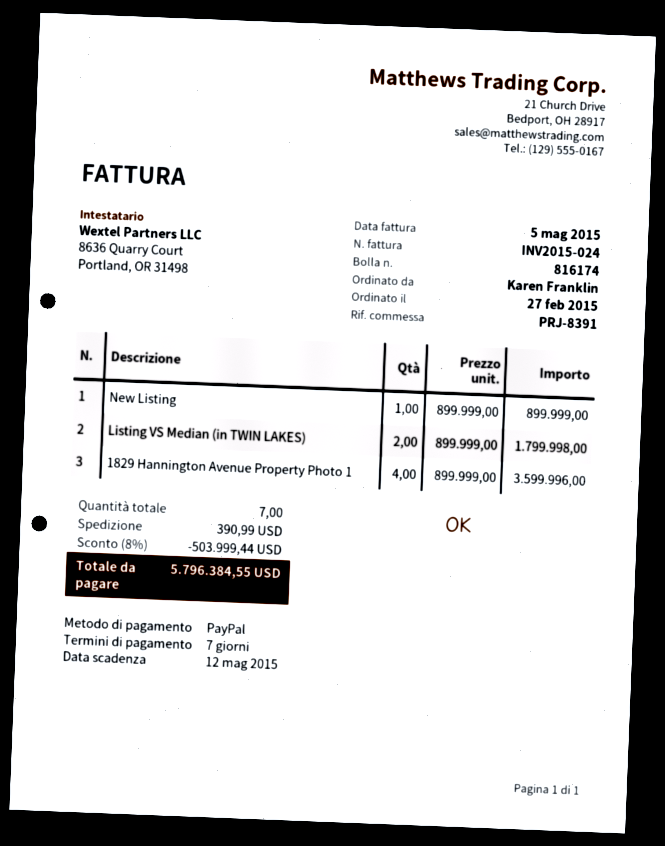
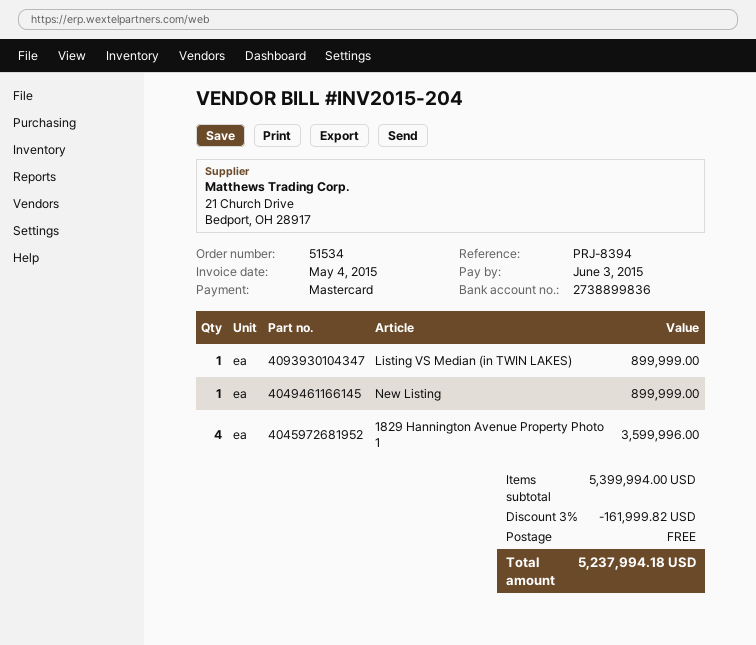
invoice number: INV2015-024 -> INV2015-204
invoice date: 2015-05-05 -> 2015-05-04
due date: 2015-05-12 -> 2015-06-03
reference: PRJ-8391 -> PRJ-8394
payment method: PayPal -> Mastercard
Listing VS Median (in TWIN LAKES): 2 for 1799998.00 -> 1 for 899999.00
discount: 8% = 503999.44 -> 3% = 161999.82
shipping: 390.99 -> 0.00
total: 5796384.55 -> 5237994.18

